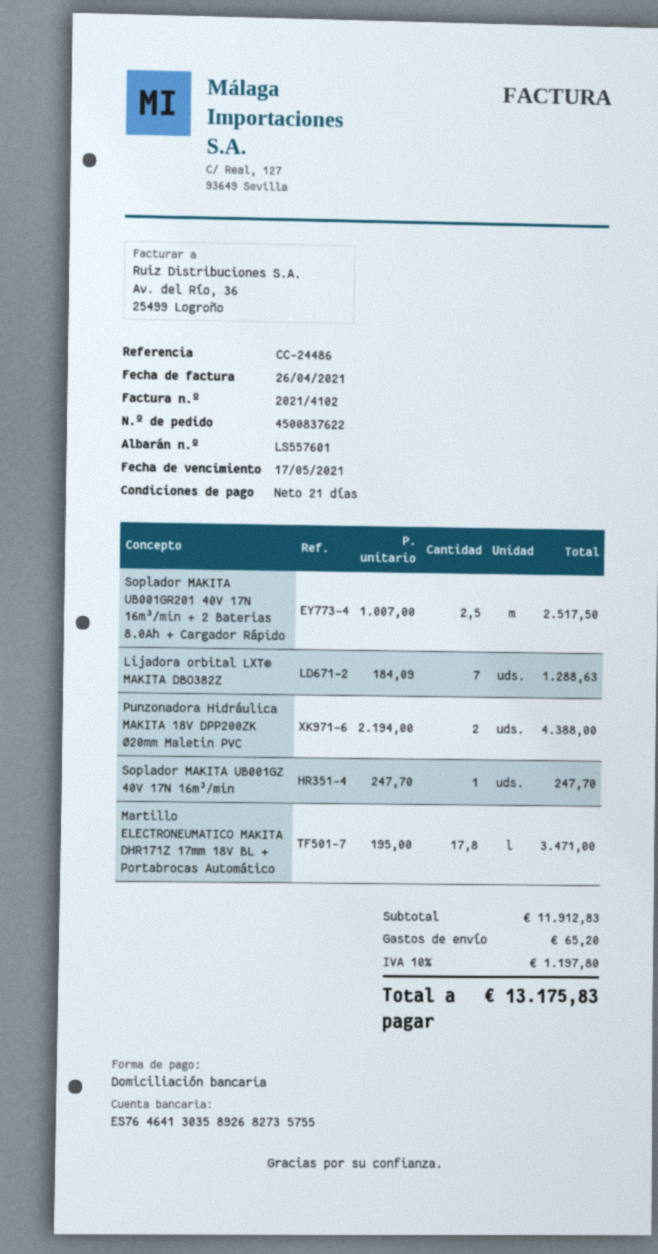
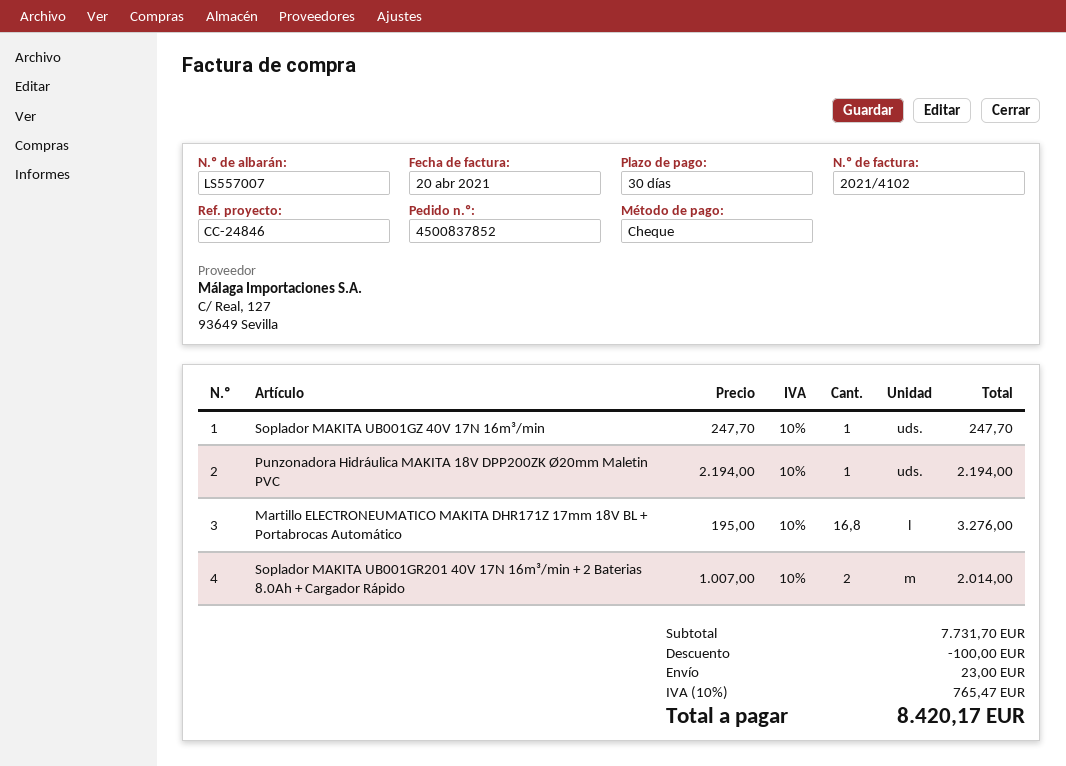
order number: 4500837622 -> 4500837852
delivery note number: LS557601 -> LS557007
invoice date: 2021-04-26 -> 2021-04-20
payment terms: 21 days -> 30 days
reference: CC-24486 -> CC-24846
payment method: direct debit -> cheque
Soplador MAKITA UB001GR201 40V 17N 16m³/min + 2 Baterias 8.0Ah + Cargador Rápido: 2.5 x 1007.00 = 2517.50 -> 2 x 1007.00 = 2014.00
Lijadora orbital LXT® MAKITA DBO382Z: 7 x 184.09 = 1288.63 -> none
Punzonadora Hidráulica MAKITA 18V DPP200ZK Ø20mm Maletin PVC: 2 x 2194.00 = 4388.00 -> 1 x 2194.00 = 2194.00
Martillo ELECTRONEUMATICO MAKITA DHR171Z 17mm 18V BL + Portabrocas Automático: 17.8 x 195.00 = 3471.00 -> 16.8 x 195.00 = 3276.00
subtotal: 11912.83 -> 7731.70
discount: none -> 100.00
shipping: 65.20 -> 23.00
tax: 10% = 1197.80 -> 10% = 765.47
total: 13175.83 -> 8420.17

